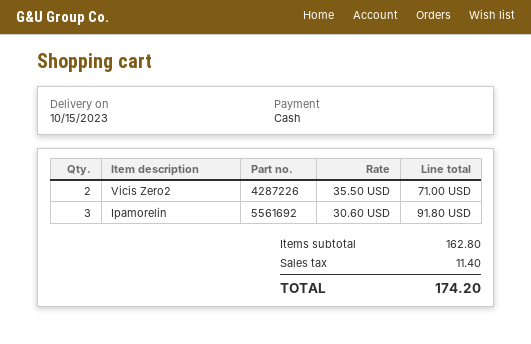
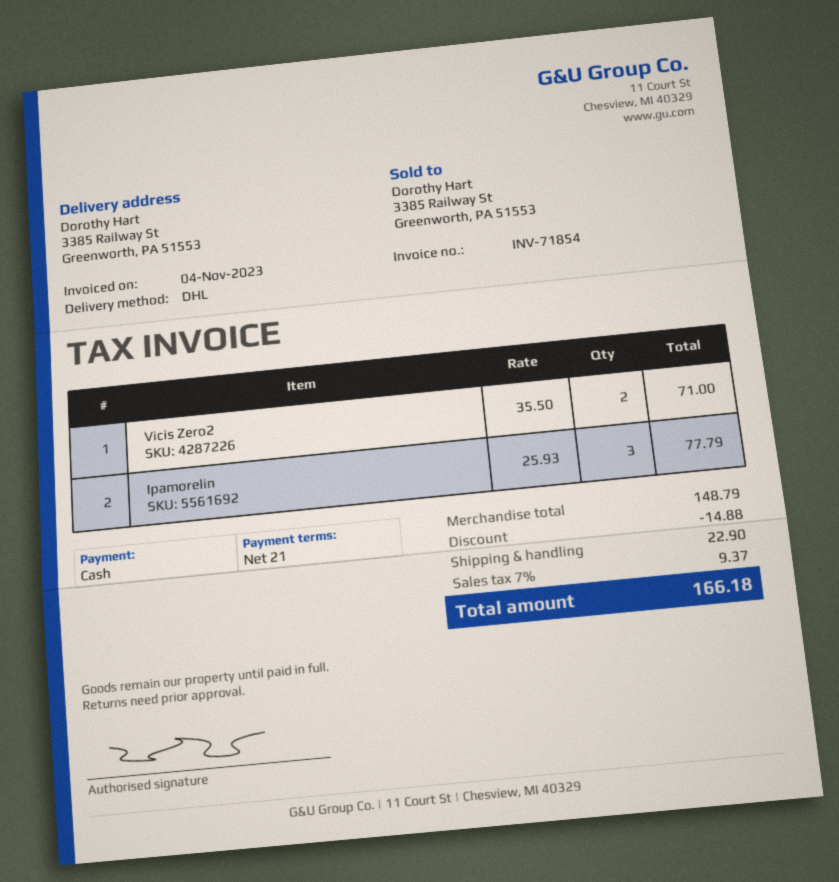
Ipamorelin: 3 x 30.60 = 91.80 -> 3 x 25.93 = 77.79
subtotal: 162.80 -> 148.79
discount: none -> 14.88
shipping: none -> 22.90
tax: 11.40 -> 9.37
total: 174.20 -> 166.18

